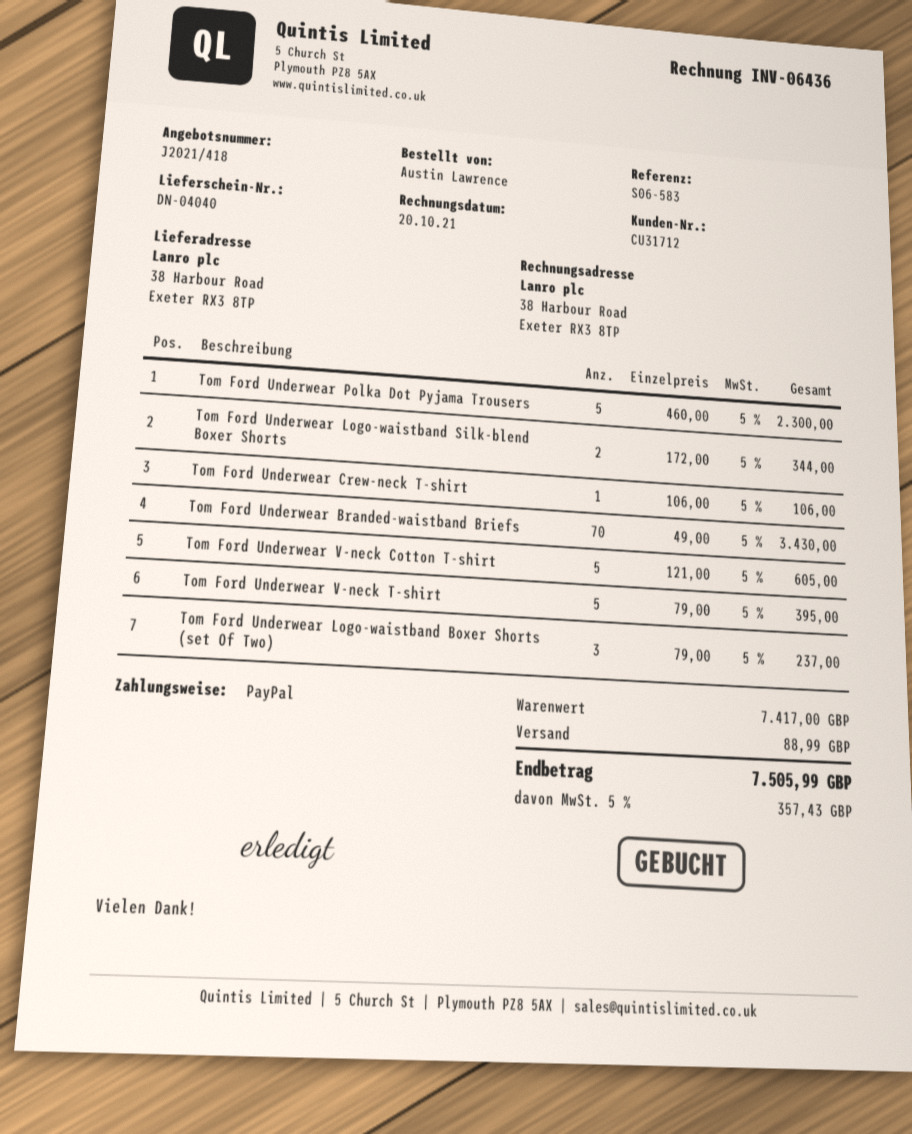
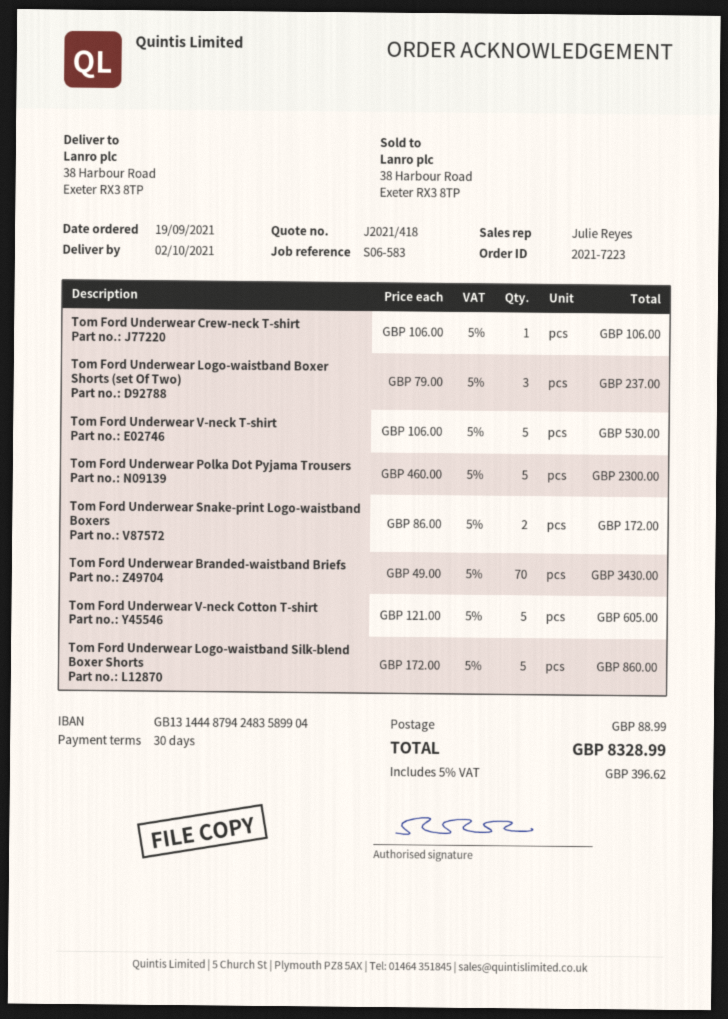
Tom Ford Underwear Logo-waistband Silk-blend Boxer Shorts: 2 x 172.00 = 344.00 -> 5 x 172.00 = 860.00
Tom Ford Underwear V-neck T-shirt: 5 x 79.00 = 395.00 -> 5 x 106.00 = 530.00
Tom Ford Underwear Snake-print Logo-waistband Boxers: none -> 2 x 86.00 = 172.00
tax: 5% = 357.43 -> 5% = 396.62
total: 7505.99 -> 8328.99

